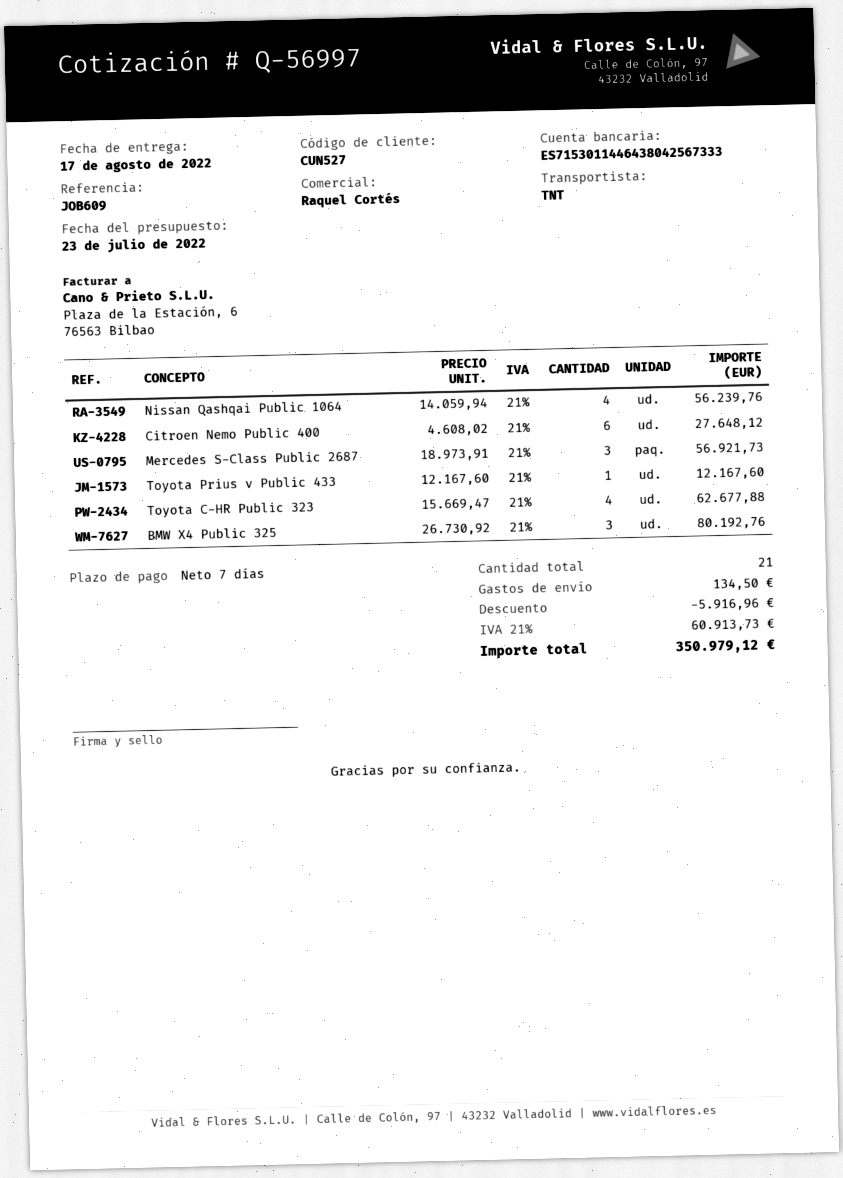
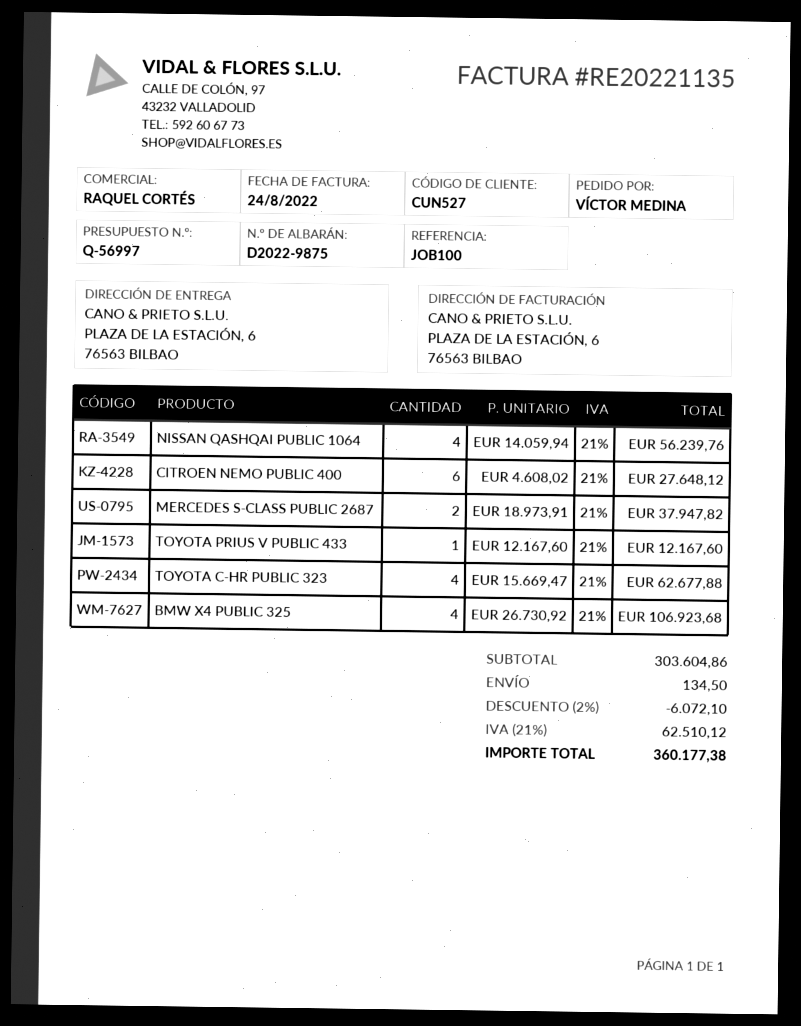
reference: JOB609 -> JOB100
Mercedes S-Class Public 2687: 3 x 18973.91 = 56921.73 -> 2 x 18973.91 = 37947.82
BMW X4 Public 325: 3 x 26730.92 = 80192.76 -> 4 x 26730.92 = 106923.68
discount: 5916.96 -> 6072.10
tax: 21% = 60913.73 -> 21% = 62510.12
total: 350979.12 -> 360177.38

